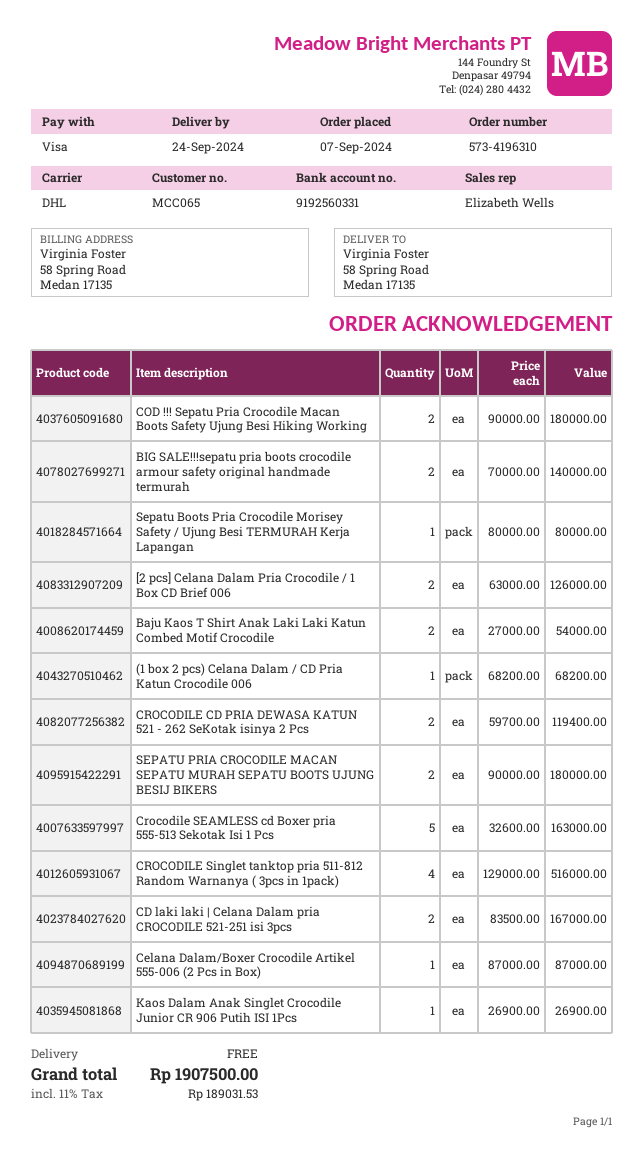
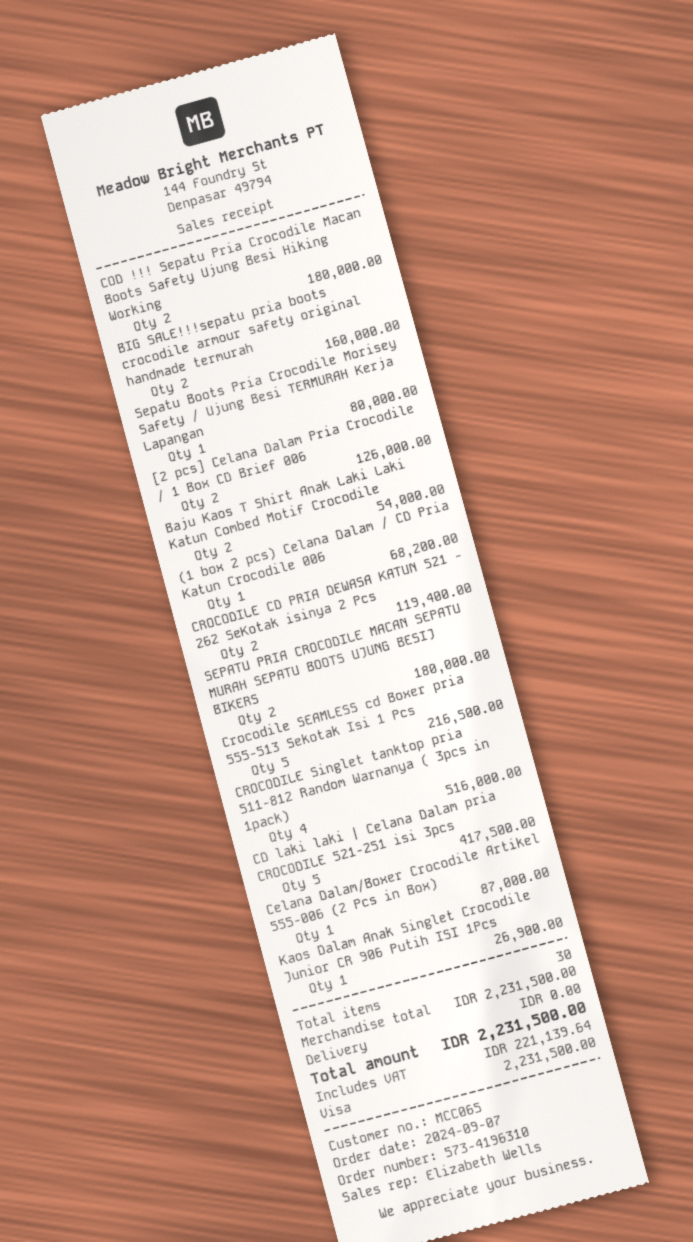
BIG SALE!!!sepatu pria boots crocodile armour safety original handmade termurah: 2 for 140000.00 -> 2 for 160000.00
Crocodile SEAMLESS cd Boxer pria 555-513 Sekotak Isi 1 Pcs: 5 for 163000.00 -> 5 for 216500.00
CD laki laki | Celana Dalam pria CROCODILE 521-251 isi 3pcs: 2 for 167000.00 -> 5 for 417500.00
tax: 189031.53 -> 221139.64
total: 1907500.00 -> 2231500.00

